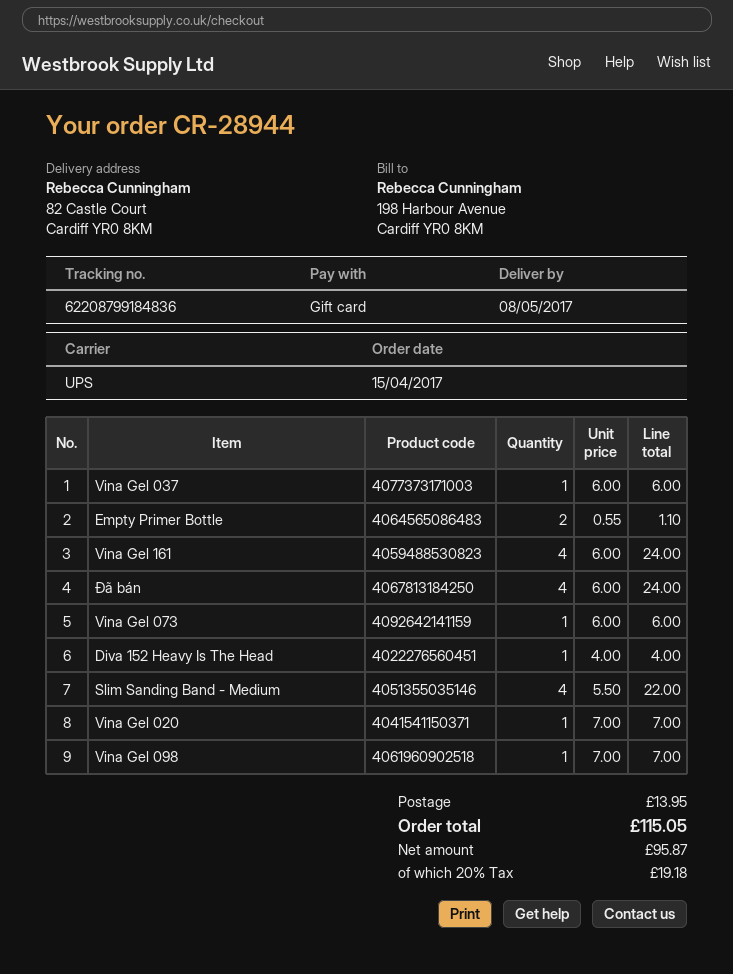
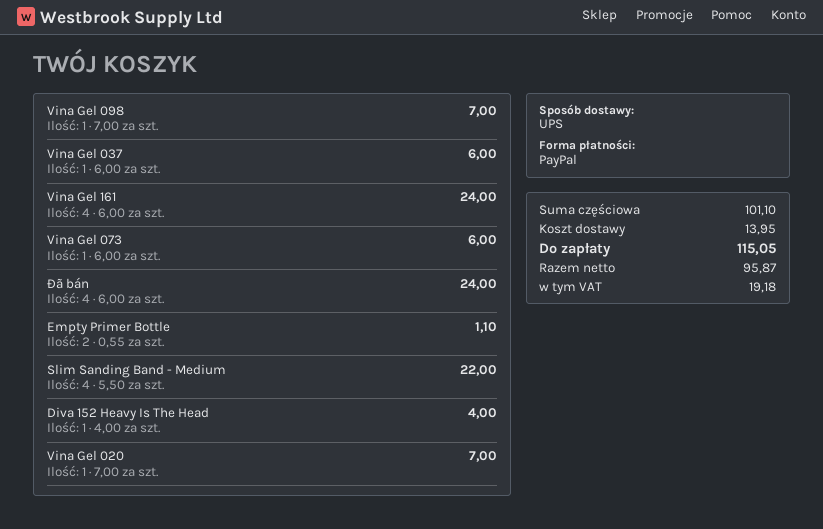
payment method: gift card -> PayPal

